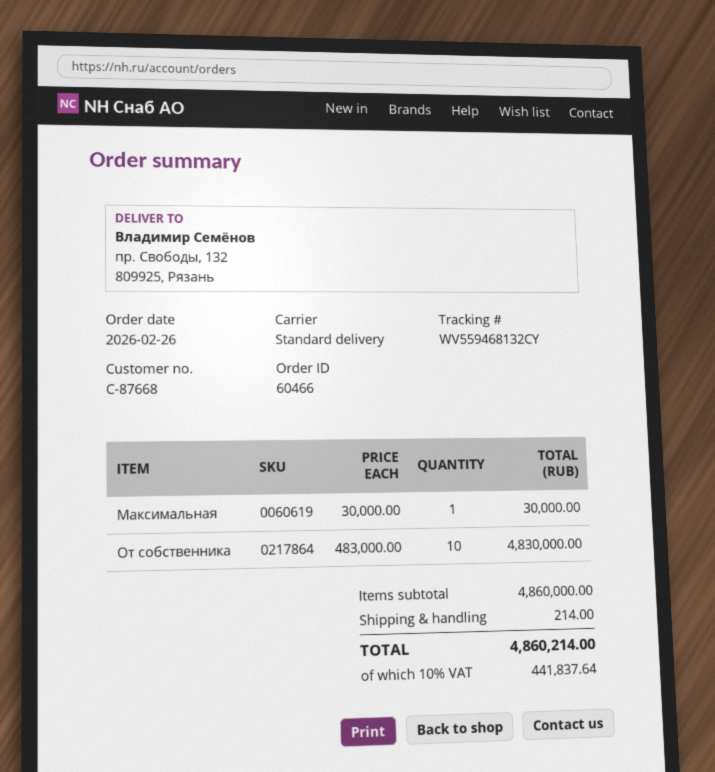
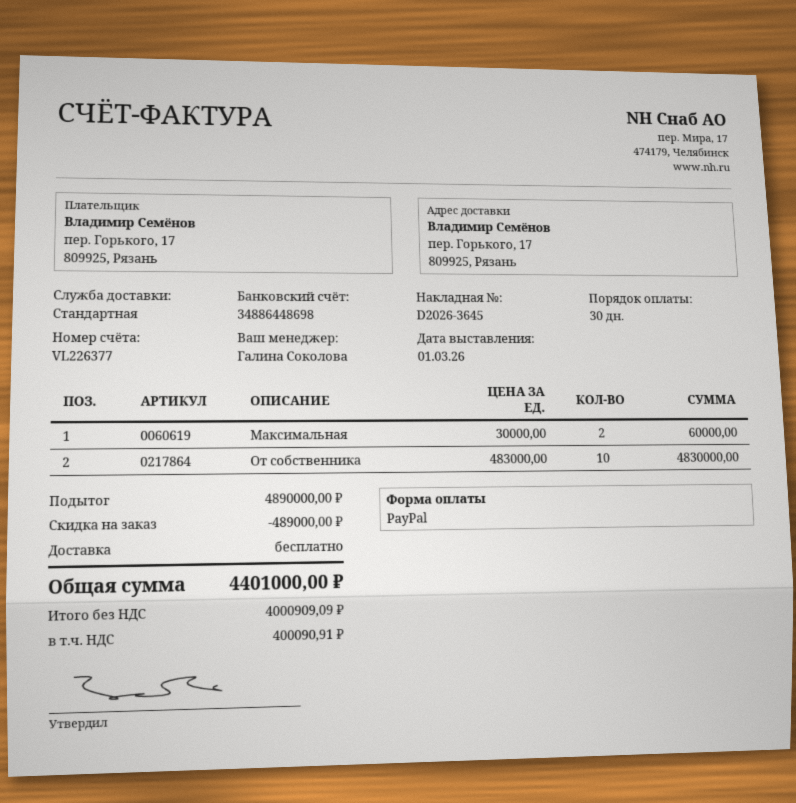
ship to: пр. Свободы, 132, 809925, Рязань -> пер. Горького, 17, 809925, Рязань
Максимальная: 1 x 30000.00 = 30000.00 -> 2 x 30000.00 = 60000.00
subtotal: 4860000.00 -> 4890000.00
discount: none -> 489000.00
shipping: 214.00 -> 0.00
tax: 441837.64 -> 400090.91
total: 4860214.00 -> 4401000.00

